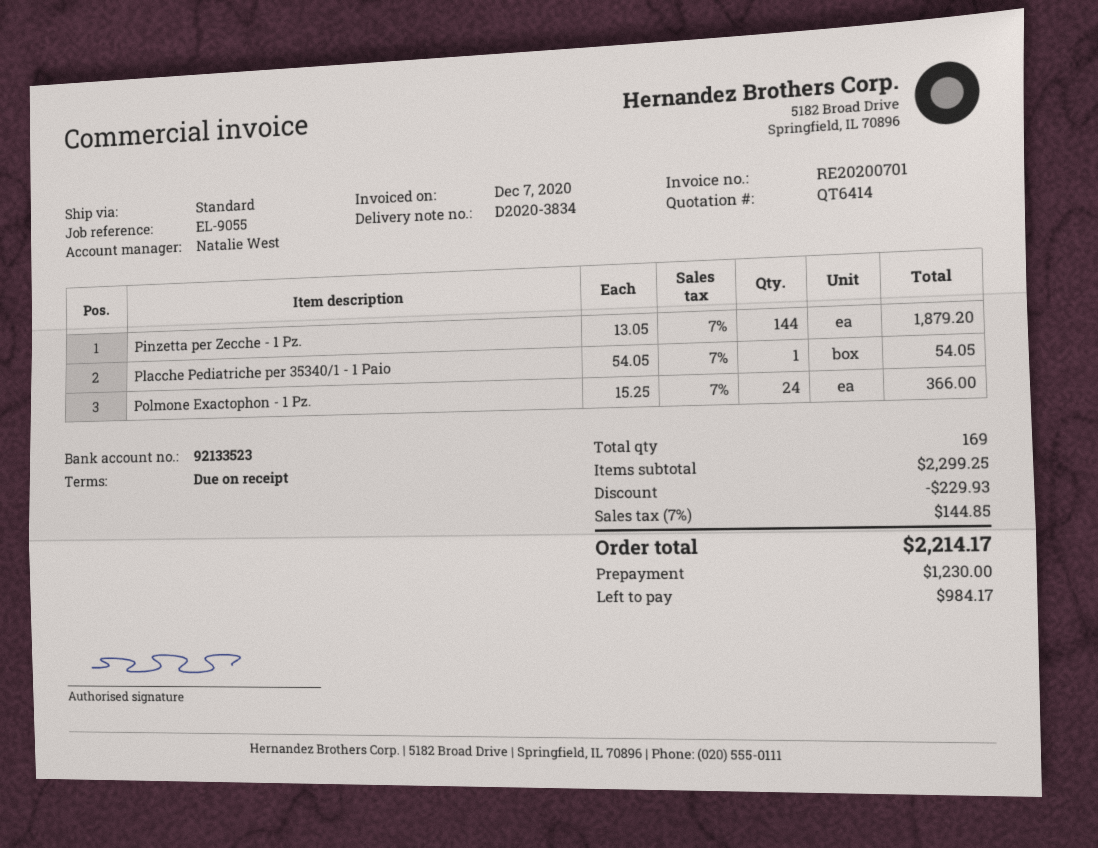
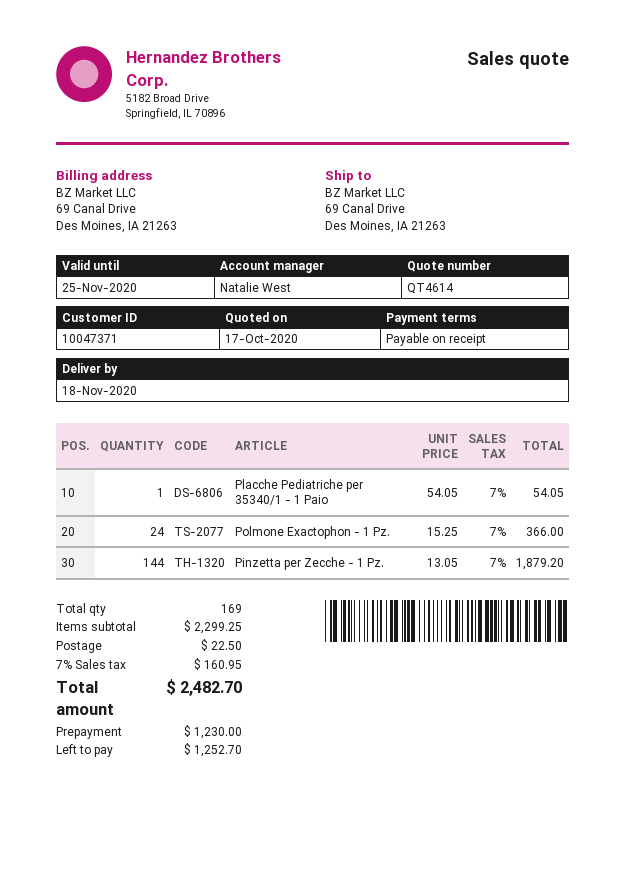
quote number: QT6414 -> QT4614
discount: 229.93 -> none
shipping: none -> 22.50
tax: 7% = 144.85 -> 7% = 160.95
total: 2214.17 -> 2482.70
balance: 984.17 -> 1252.70

